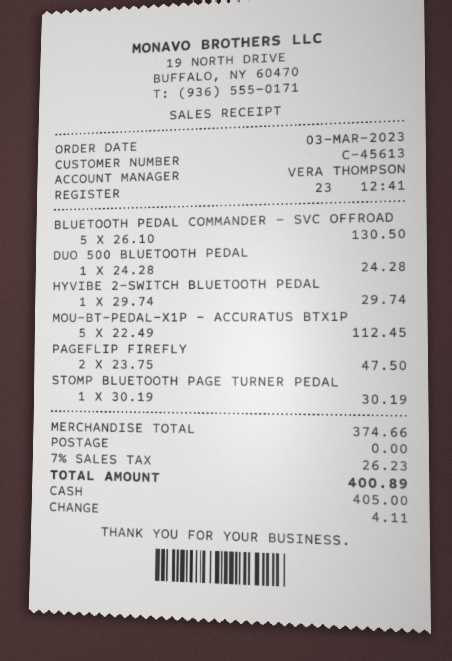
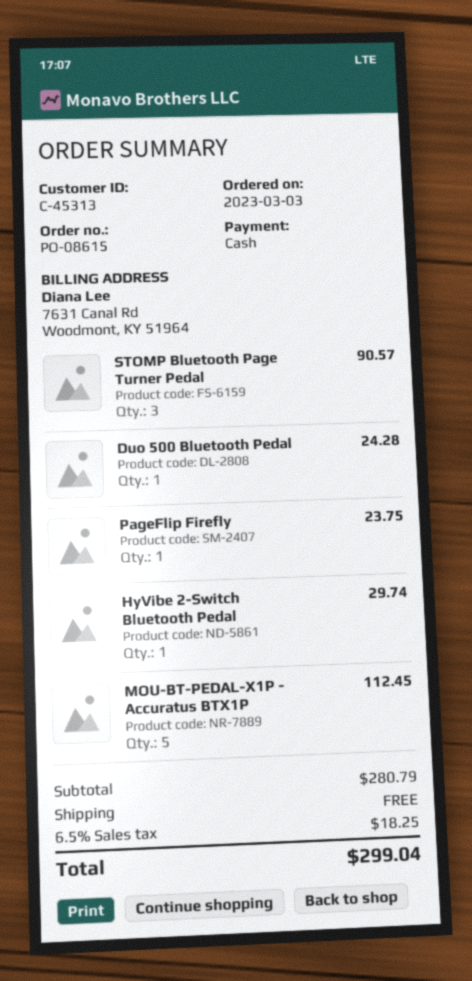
customer number: C-45613 -> C-45313
BLUETOOTH PEDAL COMMANDER – SVC OFFROAD: 5 for 130.50 -> none
PAGEFLIP FIREFLY: 2 for 47.50 -> 1 for 23.75
STOMP BLUETOOTH PAGE TURNER PEDAL: 1 for 30.19 -> 3 for 90.57
subtotal: 374.66 -> 280.79
tax: 7% = 26.23 -> 6.5% = 18.25
total: 400.89 -> 299.04

